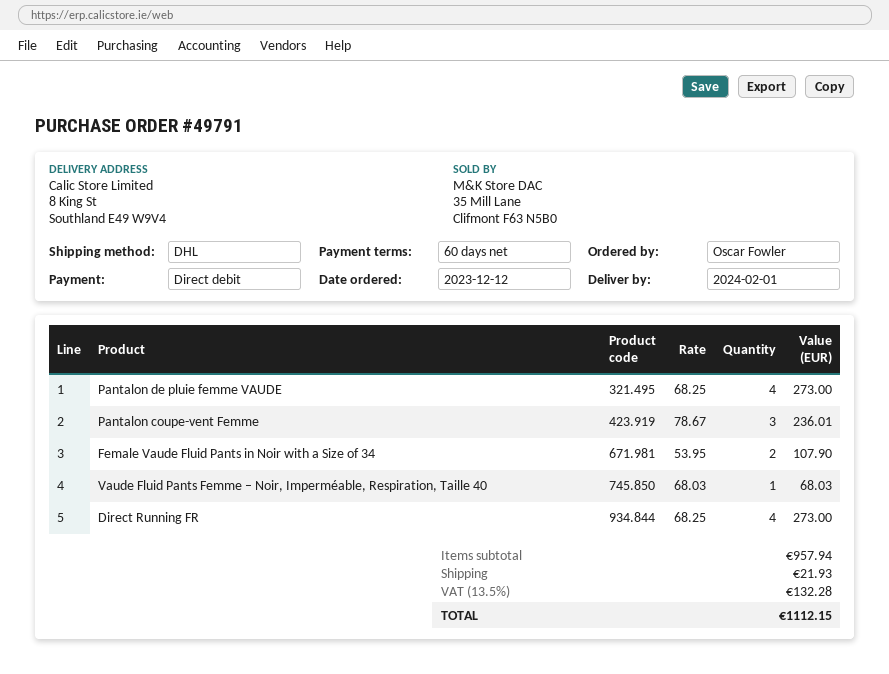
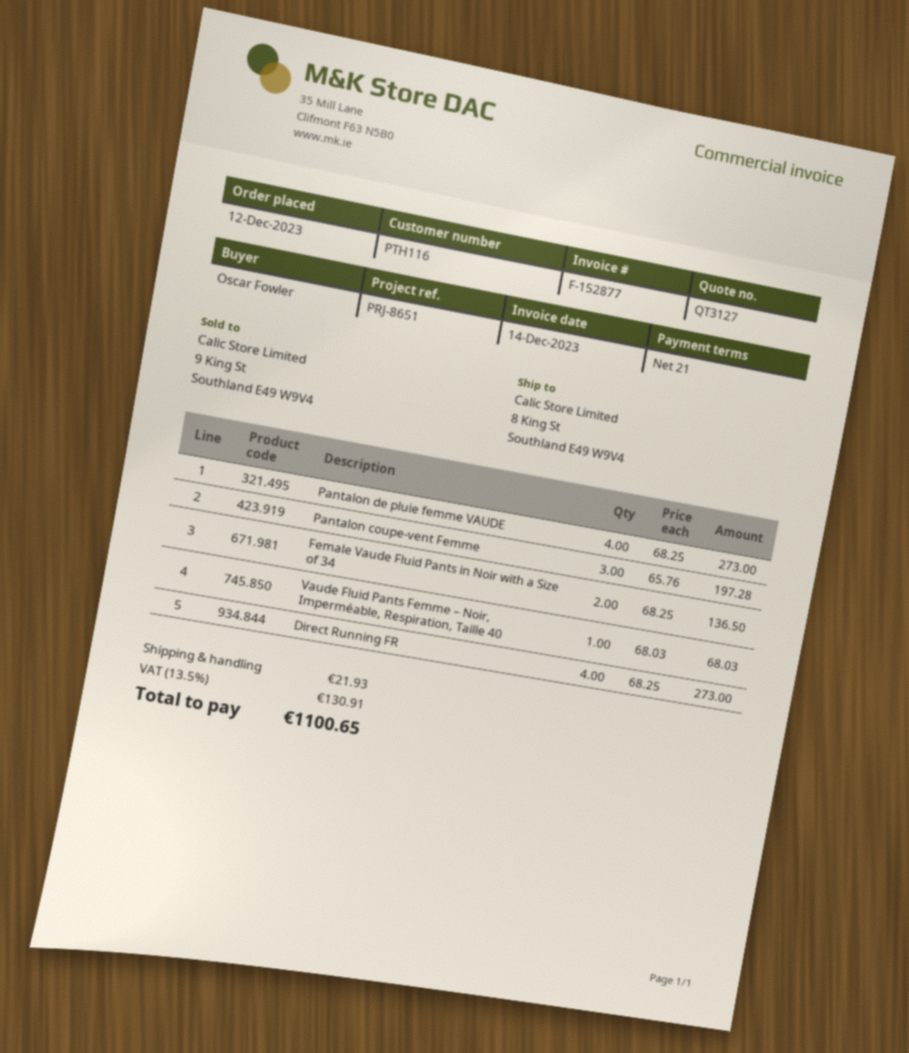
payment terms: 60 days -> 21 days
Pantalon coupe-vent Femme: 3 x 78.67 = 236.01 -> 3 x 65.76 = 197.28
Female Vaude Fluid Pants in Noir with a Size of 34: 2 x 53.95 = 107.90 -> 2 x 68.25 = 136.50
tax: 13.5% = 132.28 -> 13.5% = 130.91
total: 1112.15 -> 1100.65

